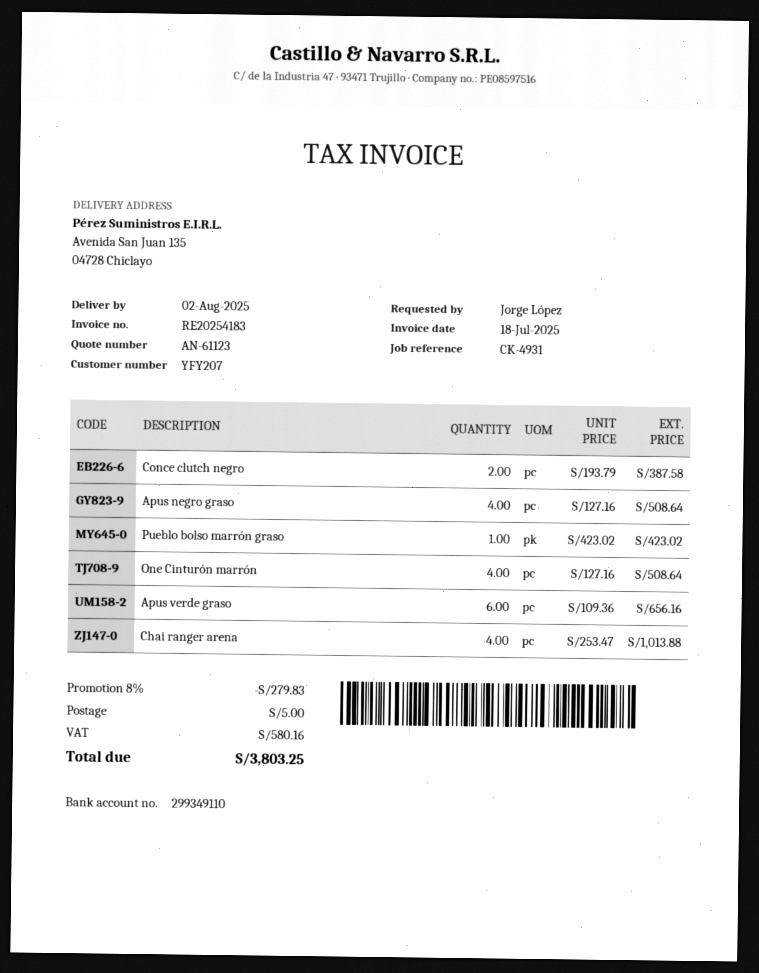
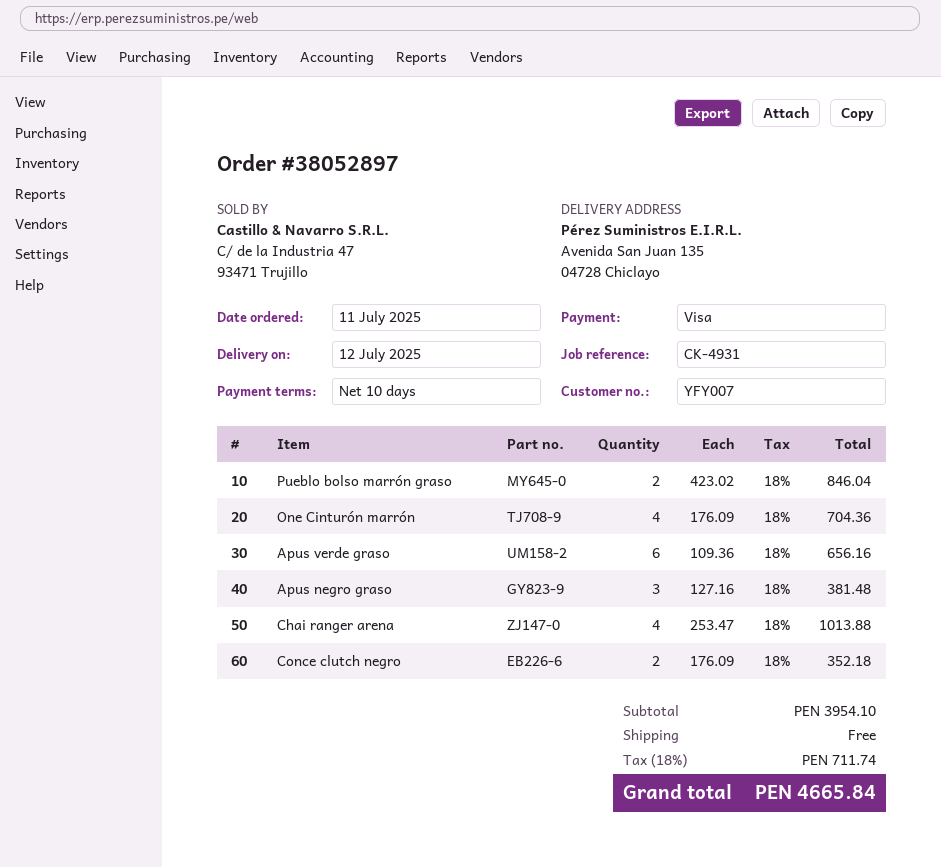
delivery date: 2025-08-02 -> 2025-07-12
customer number: YFY207 -> YFY007
Conce clutch negro: 2 x 193.79 = 387.58 -> 2 x 176.09 = 352.18
Apus negro graso: 4 x 127.16 = 508.64 -> 3 x 127.16 = 381.48
Pueblo bolso marrón graso: 1 x 423.02 = 423.02 -> 2 x 423.02 = 846.04
One Cinturón marrón: 4 x 127.16 = 508.64 -> 4 x 176.09 = 704.36
discount: 8% = 279.83 -> none
shipping: 5.00 -> 0.00
tax: 580.16 -> 711.74
total: 3803.25 -> 4665.84

